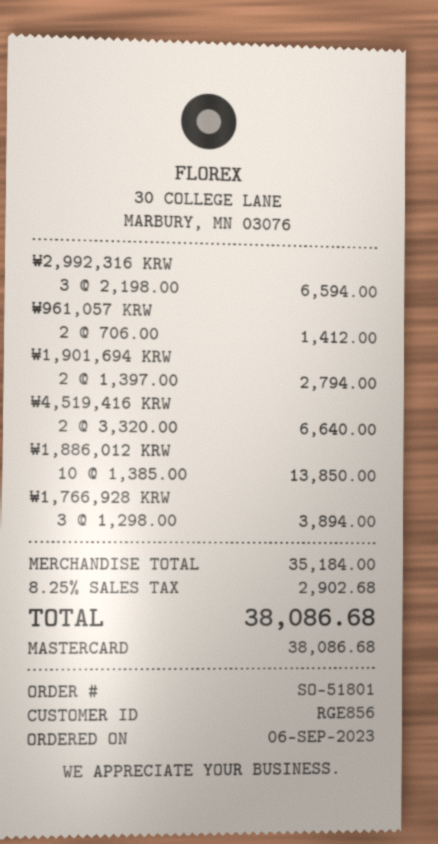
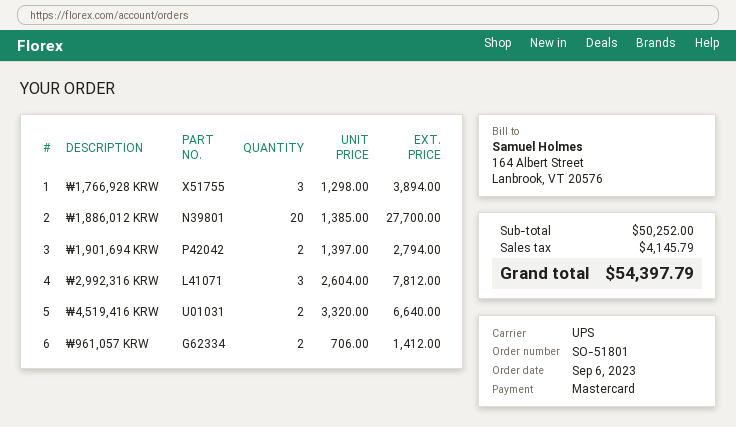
₩2,992,316 KRW: 3 x 2198.00 = 6594.00 -> 3 x 2604.00 = 7812.00
₩1,886,012 KRW: 10 x 1385.00 = 13850.00 -> 20 x 1385.00 = 27700.00
subtotal: 35184.00 -> 50252.00
tax: 2902.68 -> 4145.79
total: 38086.68 -> 54397.79

